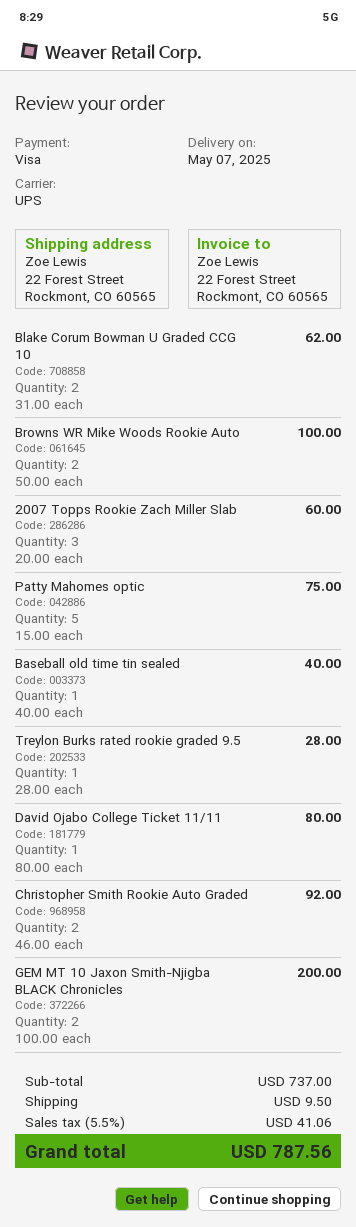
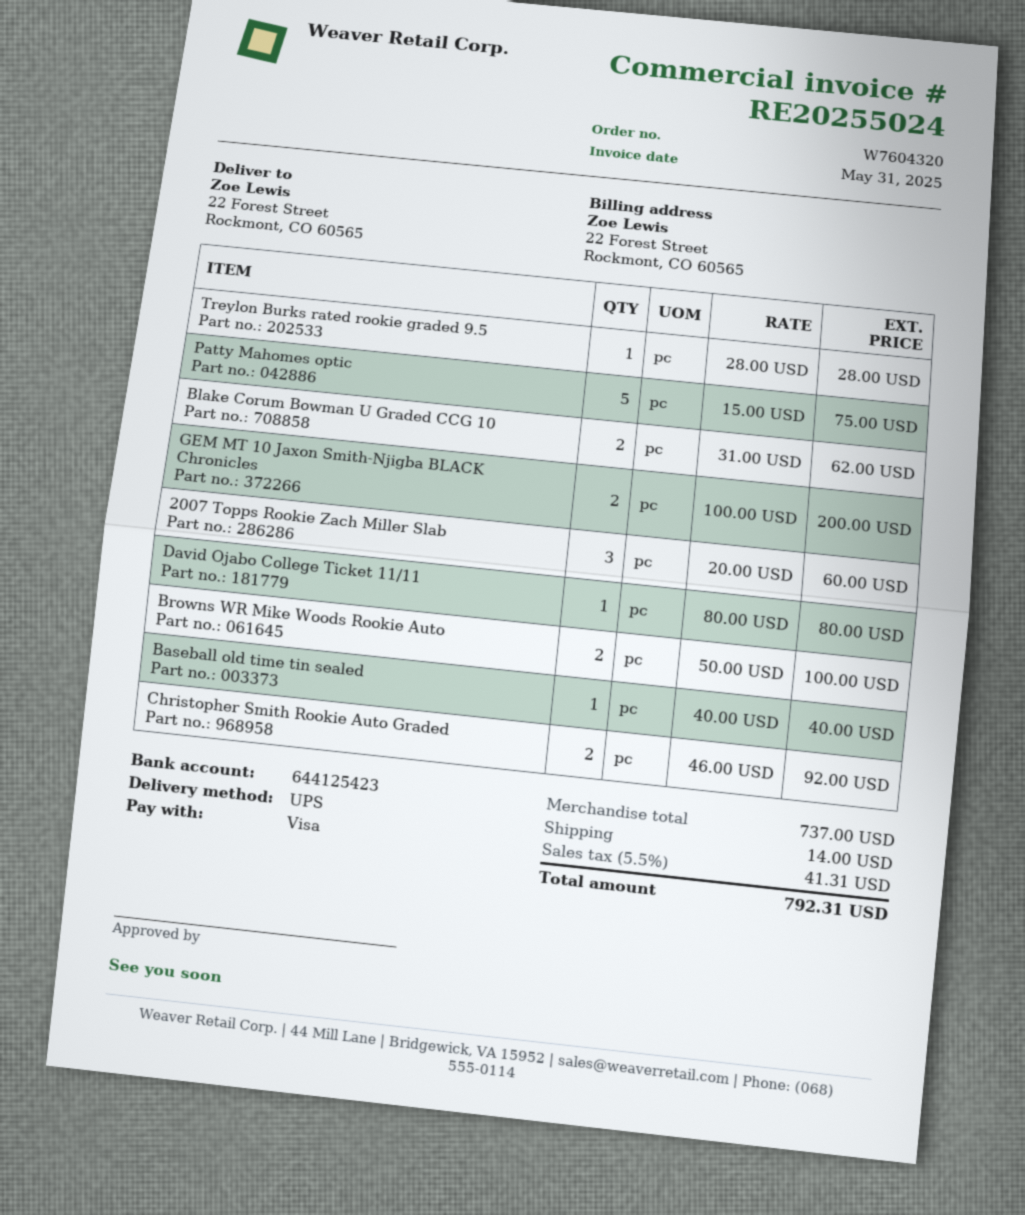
shipping: 9.50 -> 14.00
tax: 5.5% = 41.06 -> 5.5% = 41.31
total: 787.56 -> 792.31

